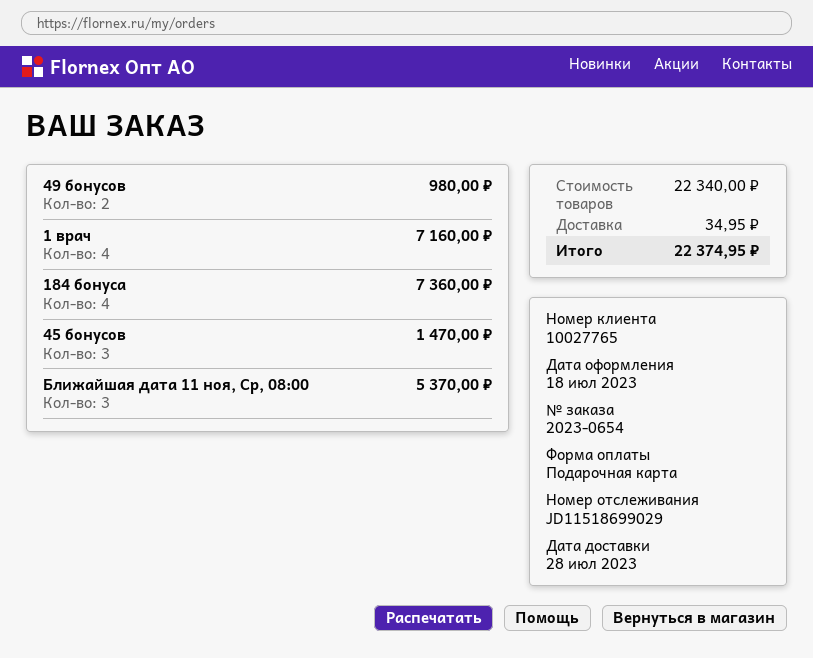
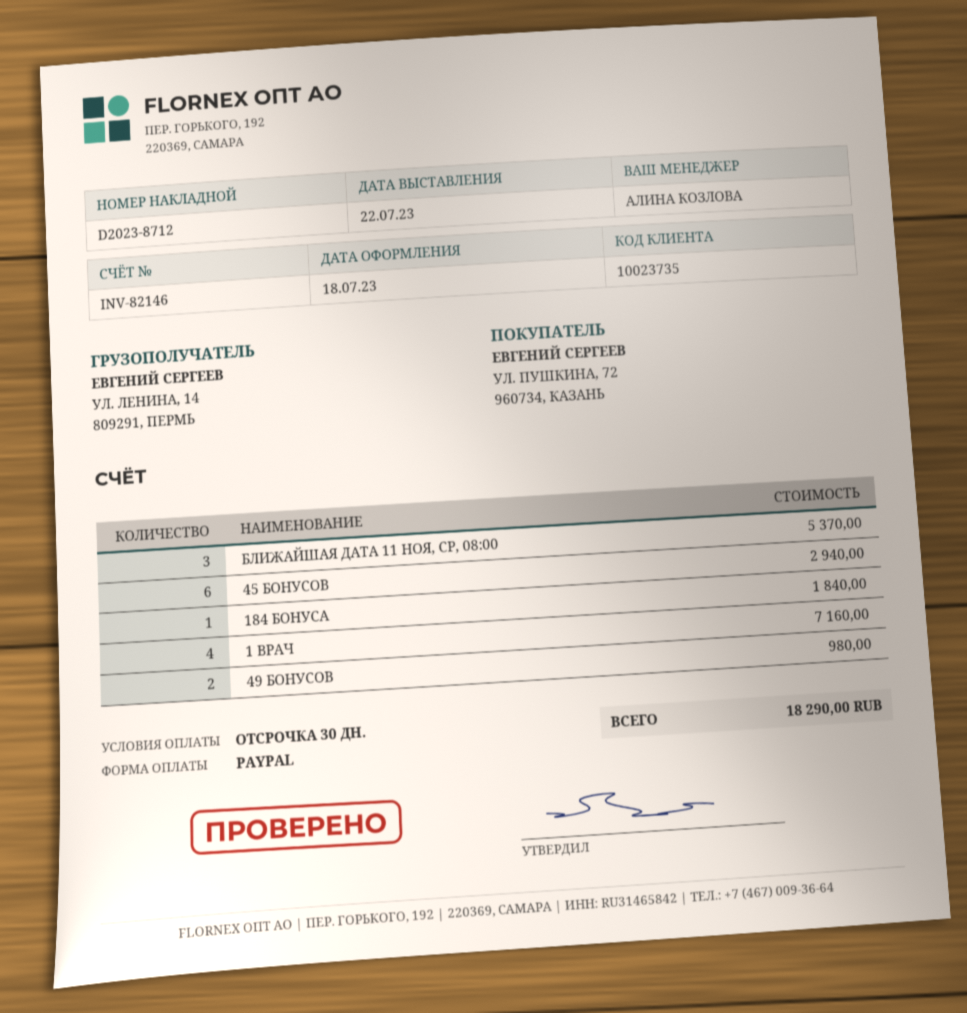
customer number: 10027765 -> 10023735
payment method: gift card -> PayPal
184 бонуса: 4 for 7360.00 -> 1 for 1840.00
45 бонусов: 3 for 1470.00 -> 6 for 2940.00
shipping: 34.95 -> none
total: 22374.95 -> 18290.00

